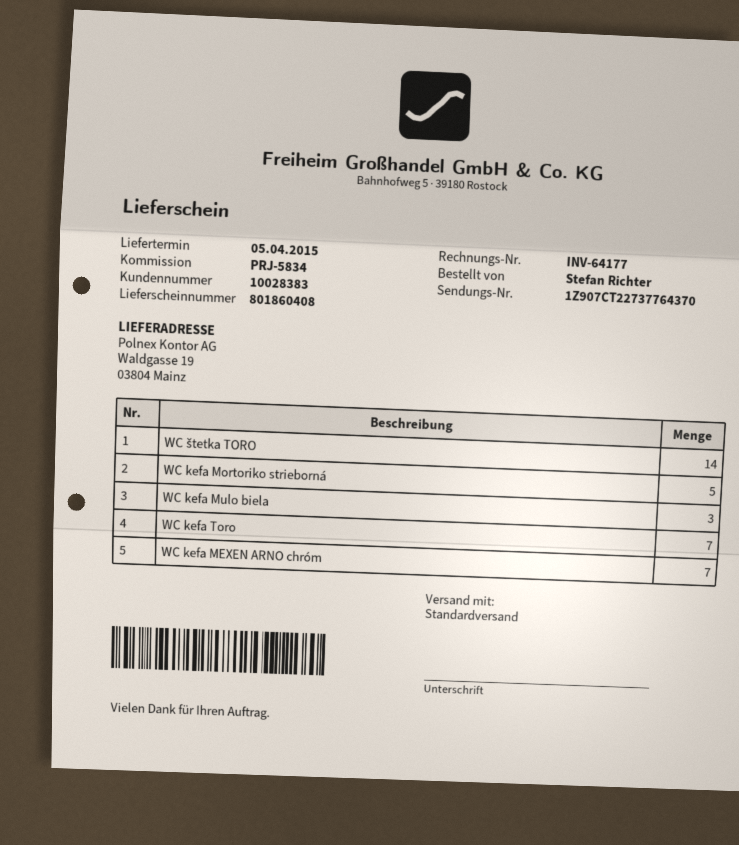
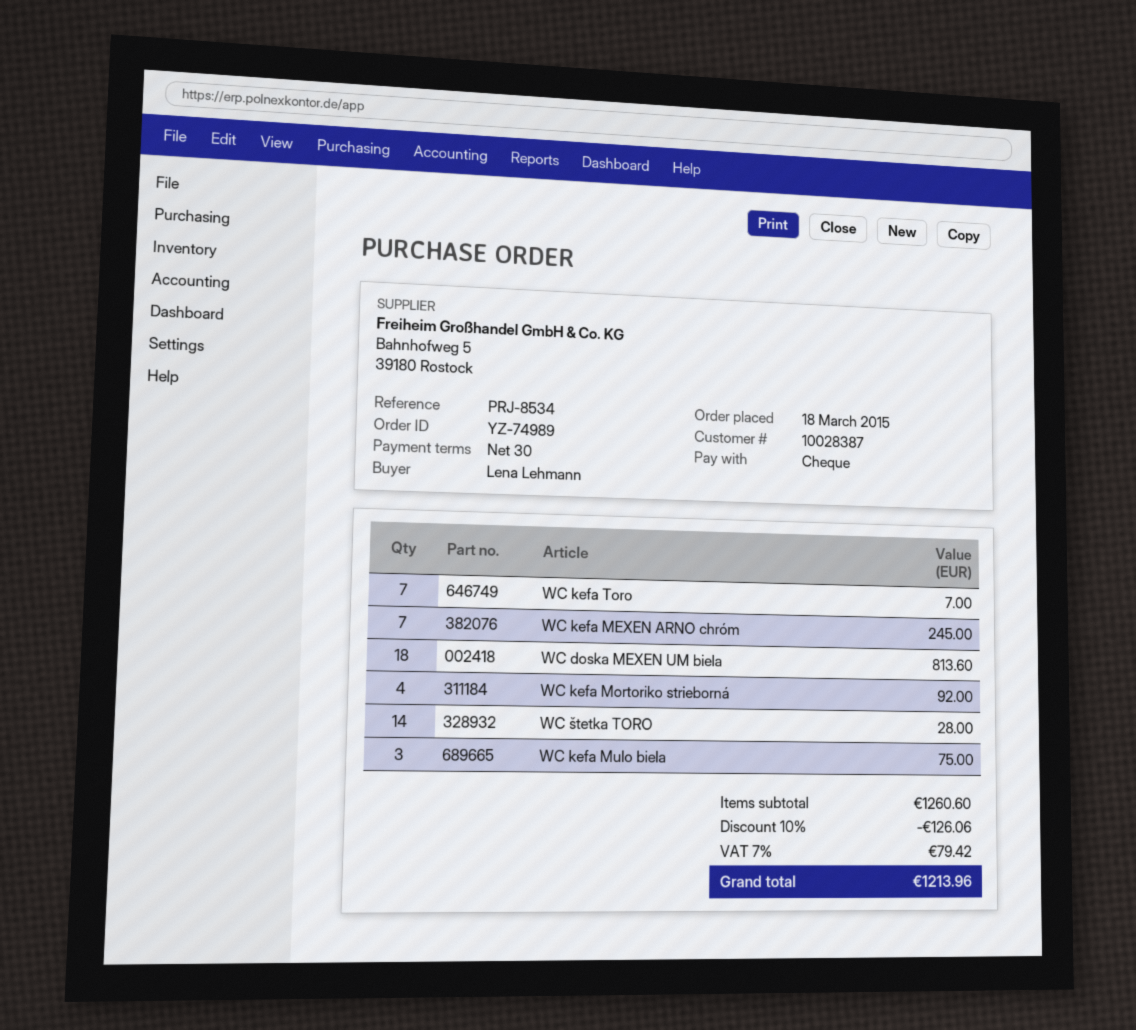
customer number: 10028383 -> 10028387
reference: PRJ-5834 -> PRJ-8534
ordered by: Stefan Richter -> Lena Lehmann
WC kefa Mortoriko strieborná: 5 -> 4
WC doska MEXEN UM biela: none -> 18

